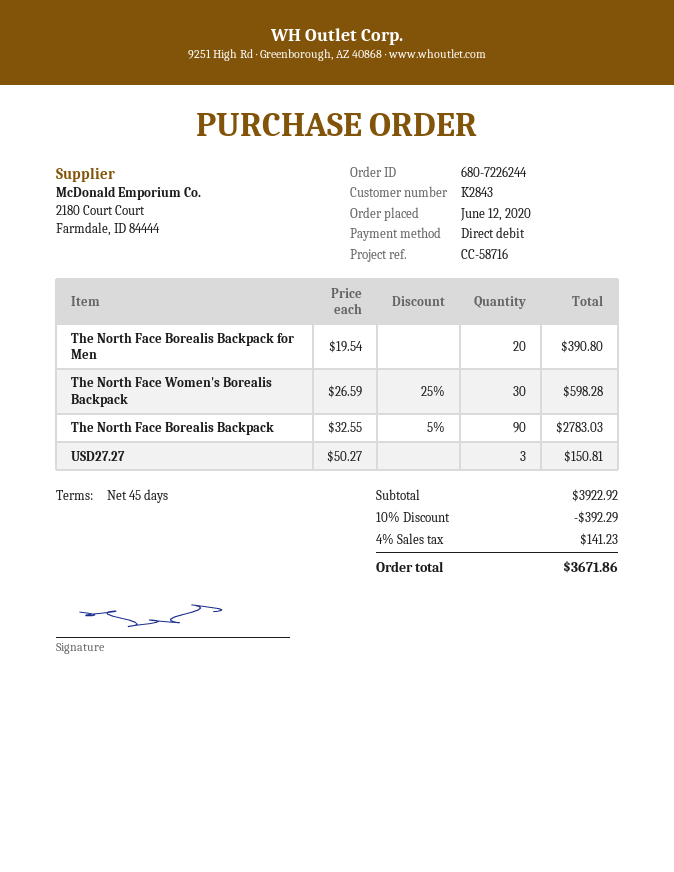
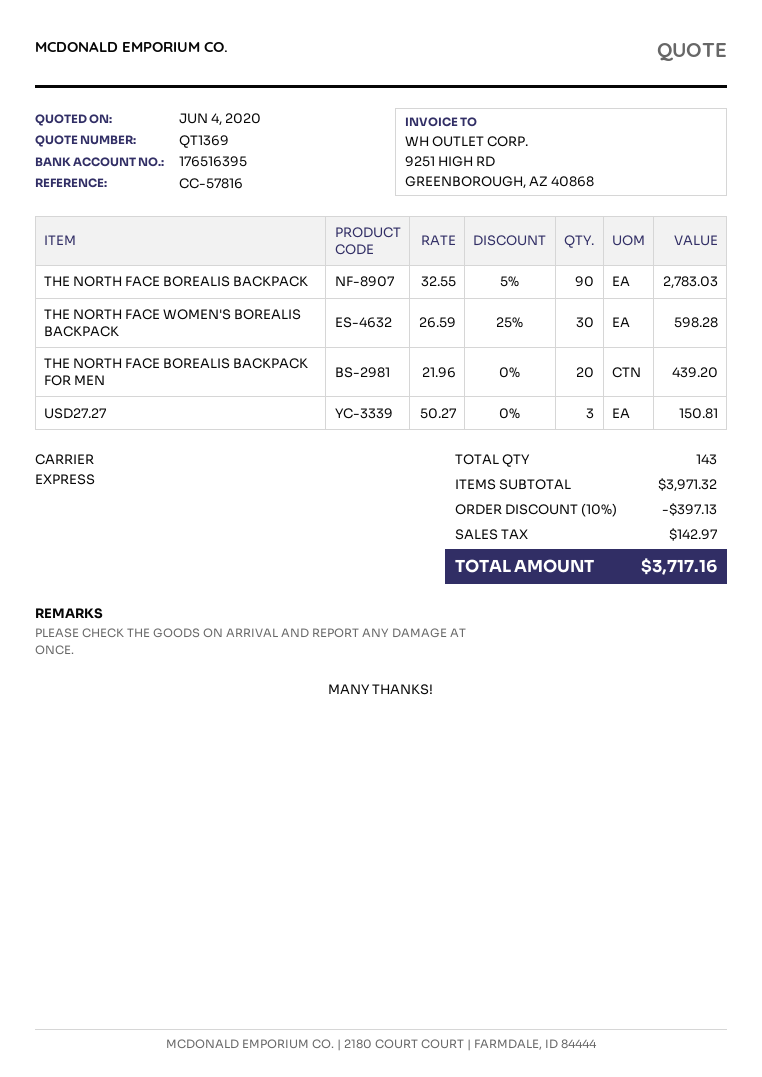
reference: CC-58716 -> CC-57816
The North Face Borealis Backpack for Men: 20 x 19.54 = 390.80 -> 20 x 21.96 = 439.20
subtotal: 3922.92 -> 3971.32
discount: 10% = 392.29 -> 10% = 397.13
tax: 141.23 -> 142.97
total: 3671.86 -> 3717.16

